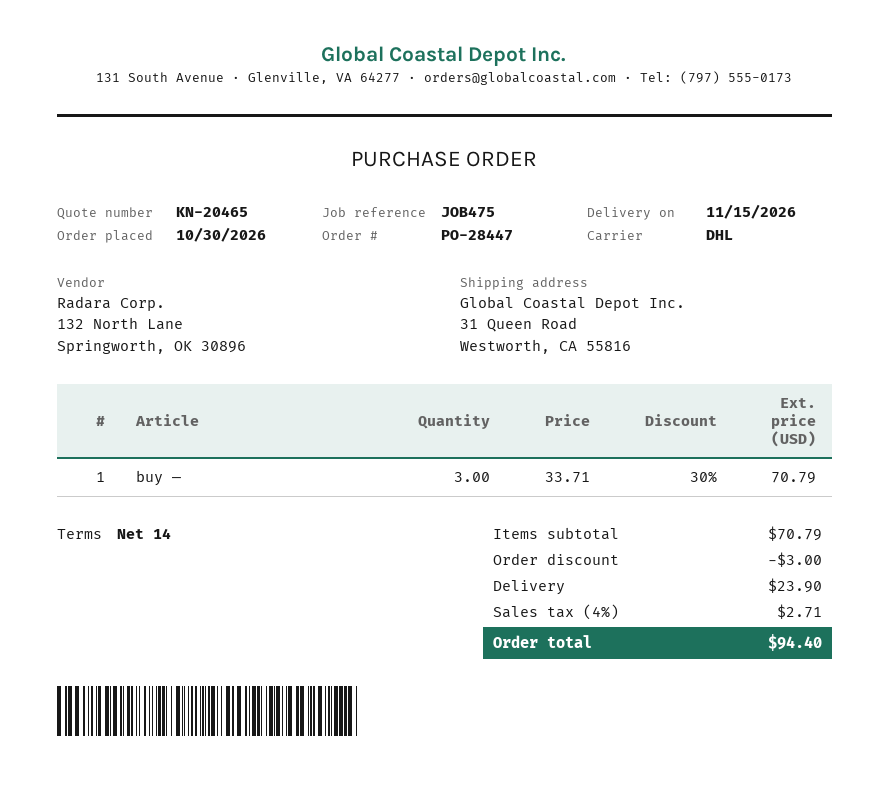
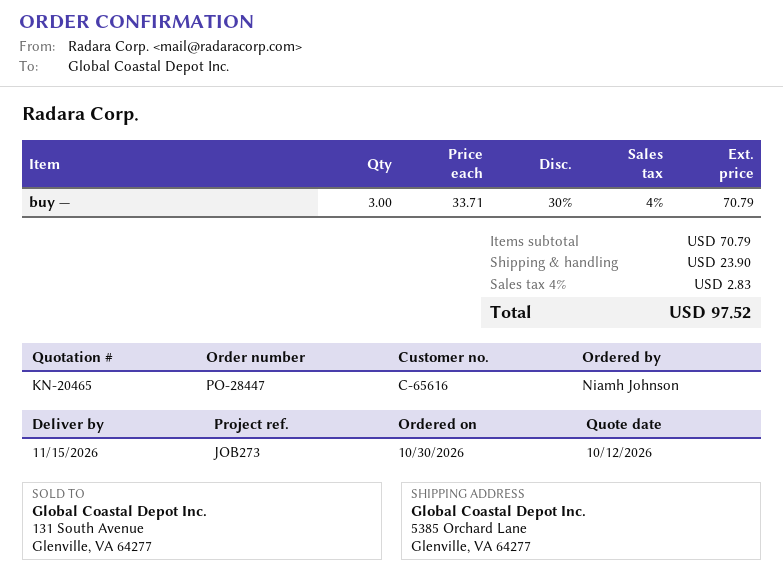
reference: JOB475 -> JOB273
ship to: 31 Queen Road, Westworth, CA 55816 -> 5385 Orchard Lane, Glenville, VA 64277
discount: 3.00 -> none
tax: 4% = 2.71 -> 4% = 2.83
total: 94.40 -> 97.52

